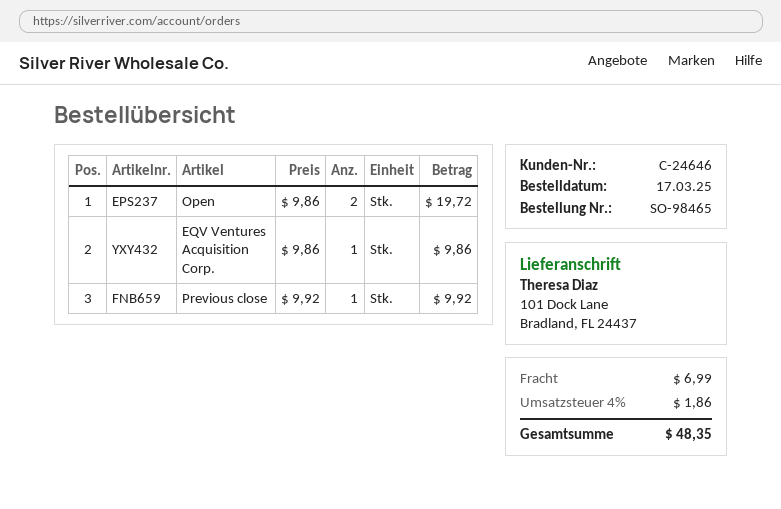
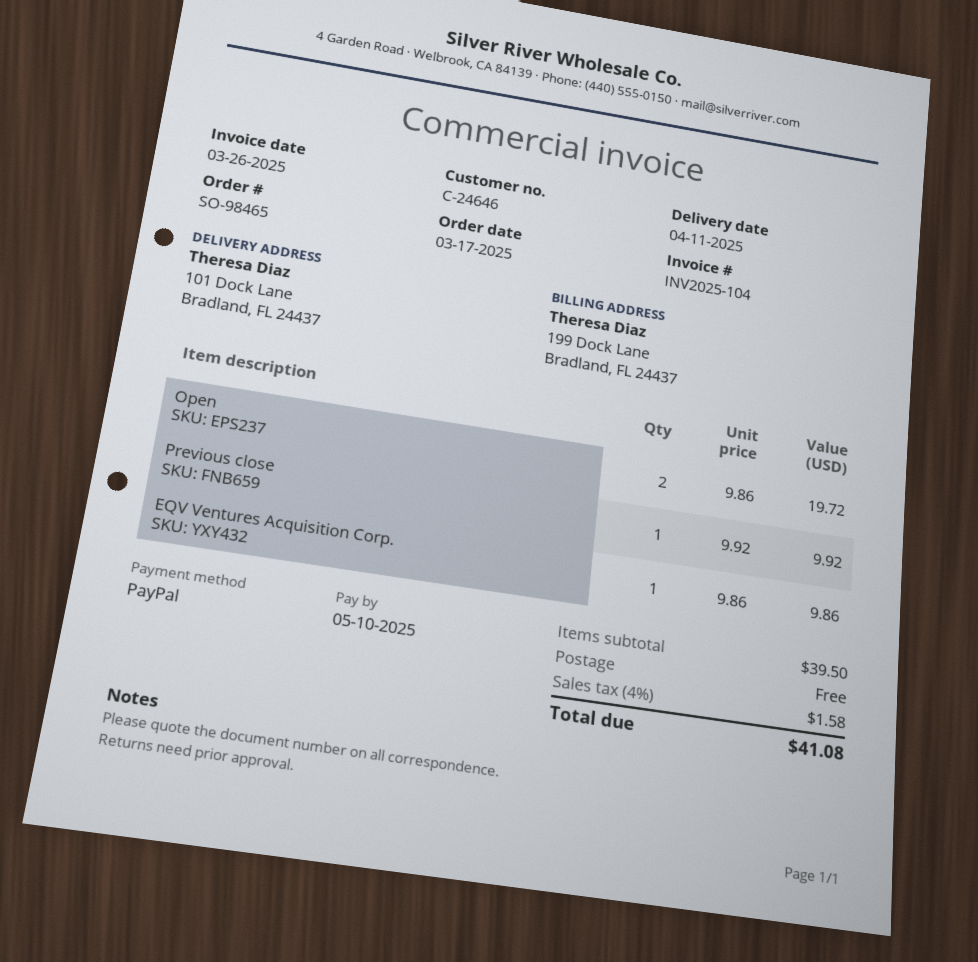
shipping: 6.99 -> 0.00
tax: 4% = 1.86 -> 4% = 1.58
total: 48.35 -> 41.08

